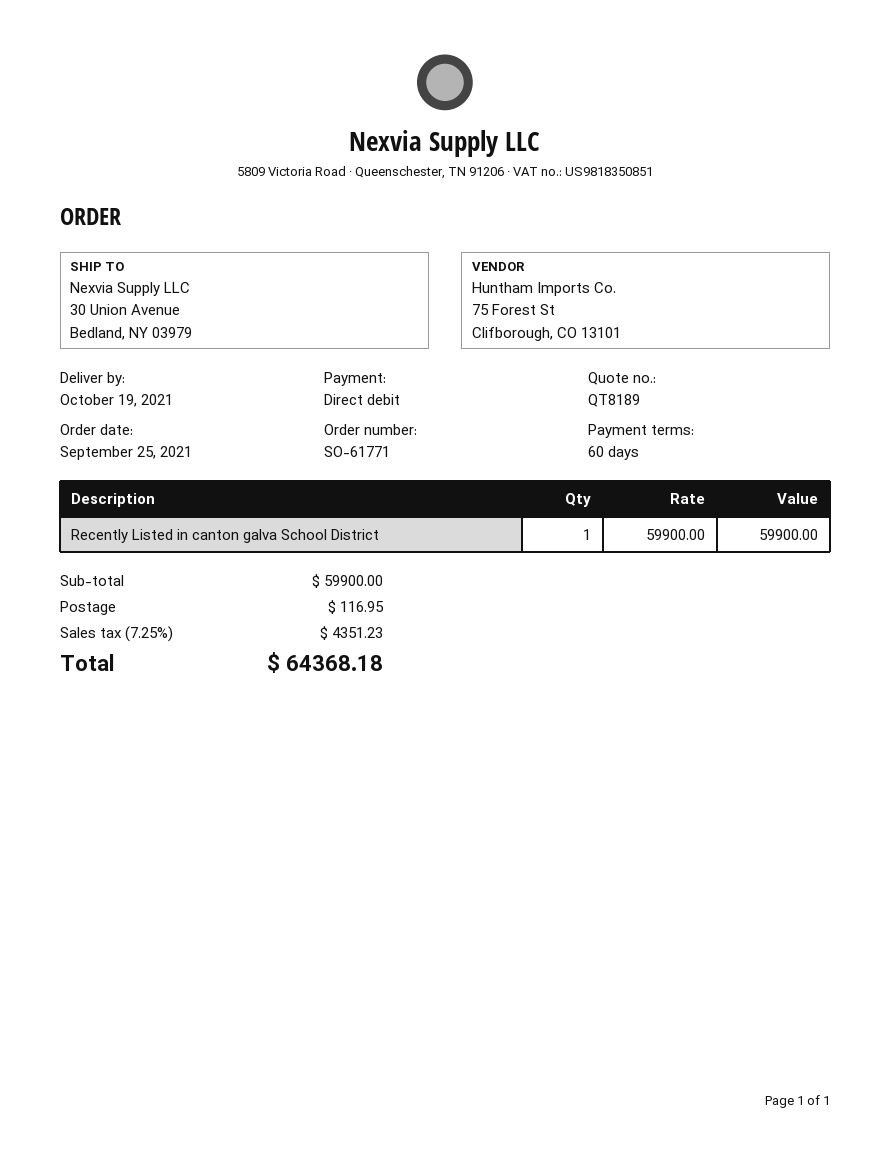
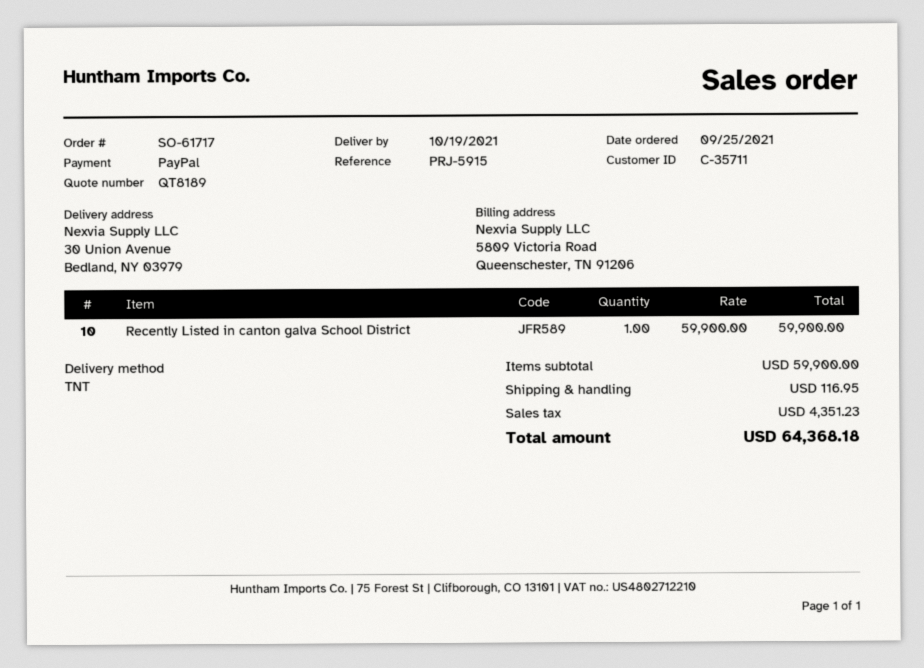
order number: SO-61771 -> SO-61717
payment method: direct debit -> PayPal

